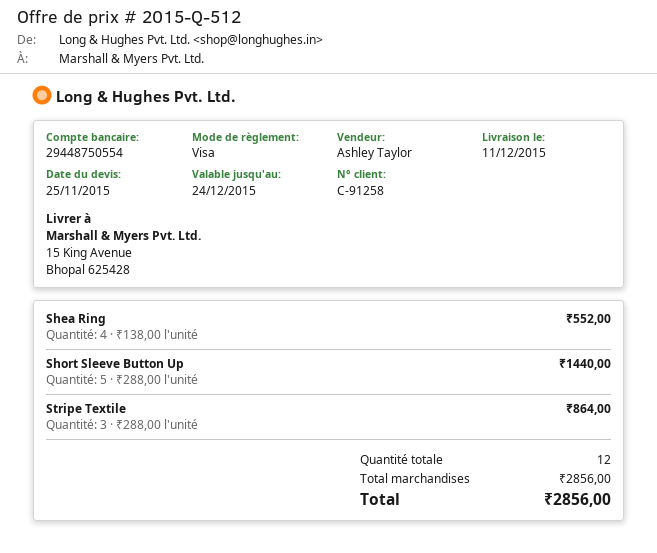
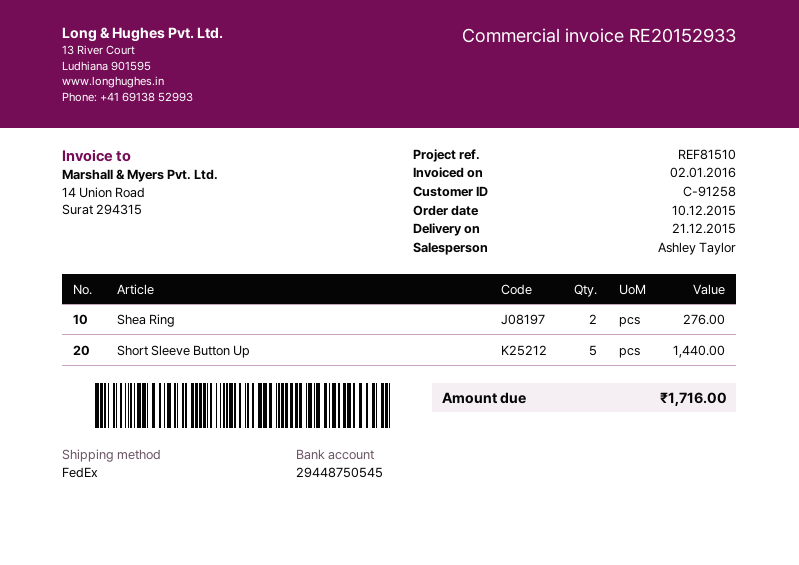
delivery date: 2015-12-11 -> 2015-12-21
bank account: 29448750554 -> 29448750545
Shea Ring: 4 for 552.00 -> 2 for 276.00
Stripe Textile: 3 for 864.00 -> none
total: 2856.00 -> 1716.00

